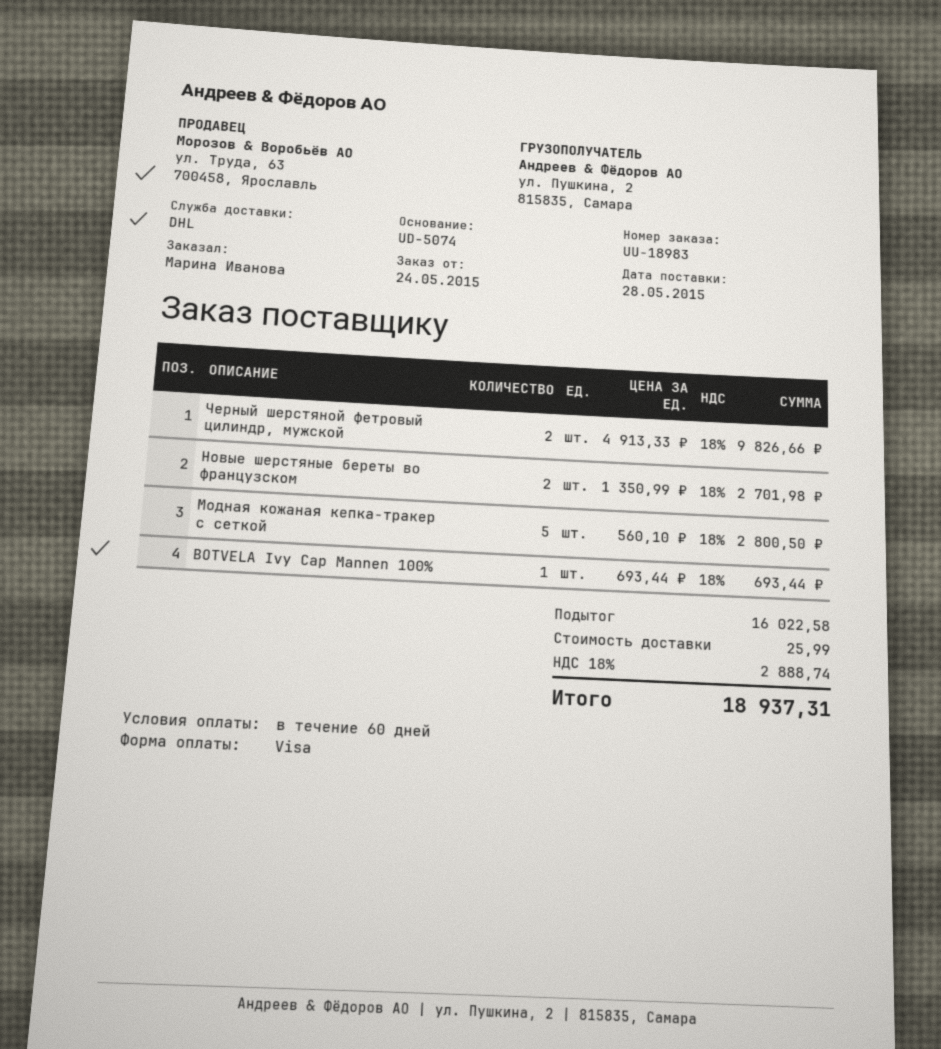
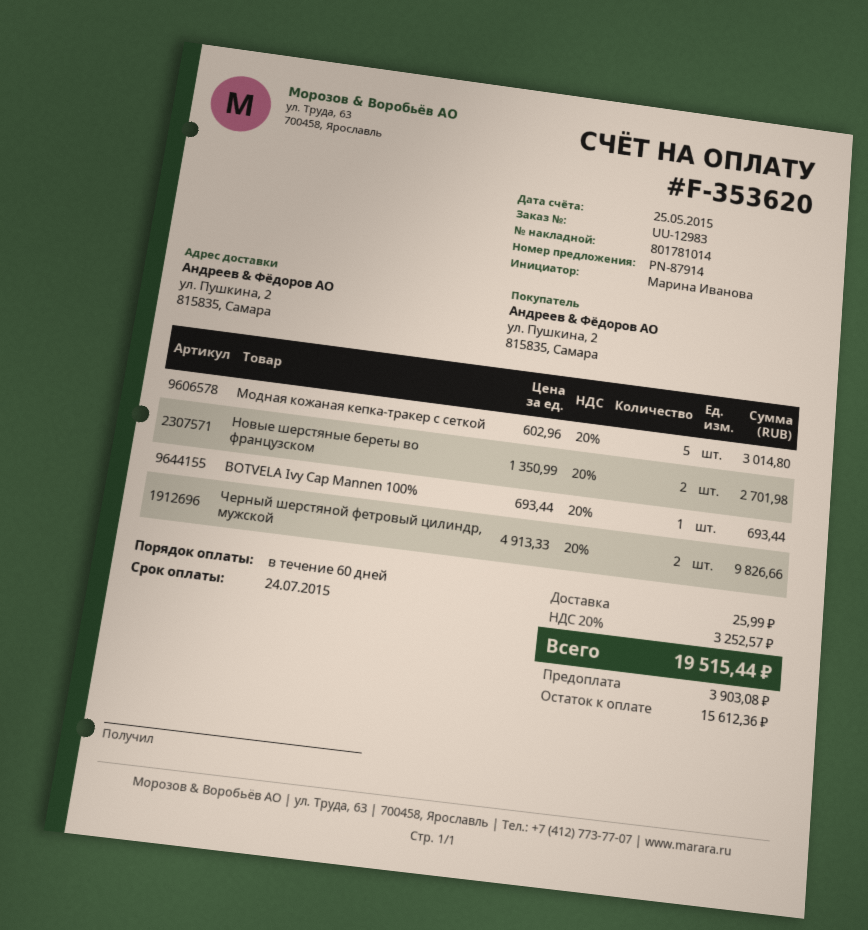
order number: UU-18983 -> UU-12983
Модная кожаная кепка-тракер с сеткой: 5 x 560.10 = 2800.50 -> 5 x 602.96 = 3014.80
tax: 18% = 2888.74 -> 20% = 3252.57
total: 18937.31 -> 19515.44

